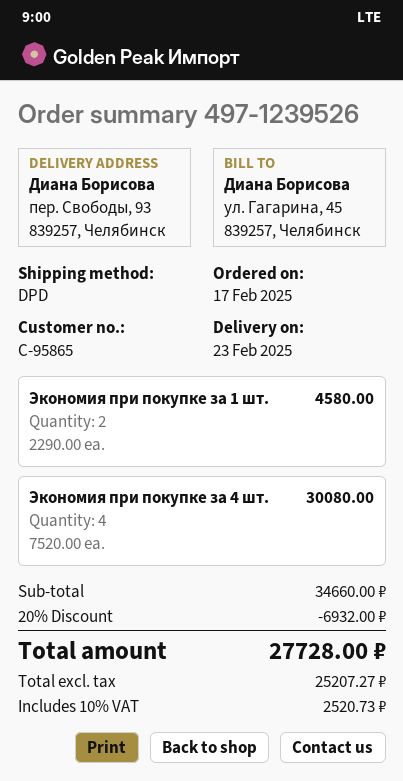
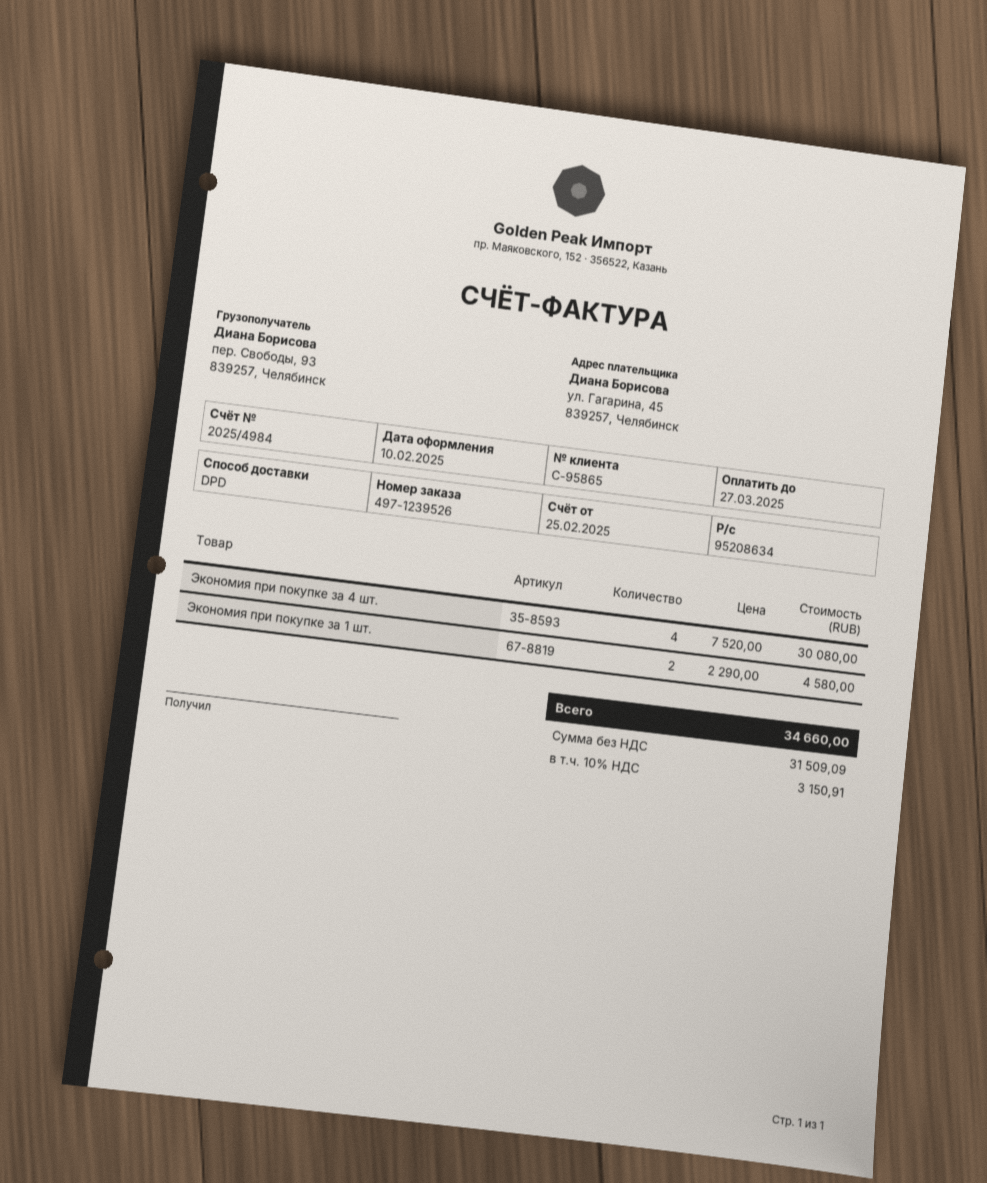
order date: 2025-02-17 -> 2025-02-10
discount: 20% = 6932.00 -> none
net: 25207.27 -> 31509.09
tax: 10% = 2520.73 -> 10% = 3150.91
total: 27728.00 -> 34660.00

